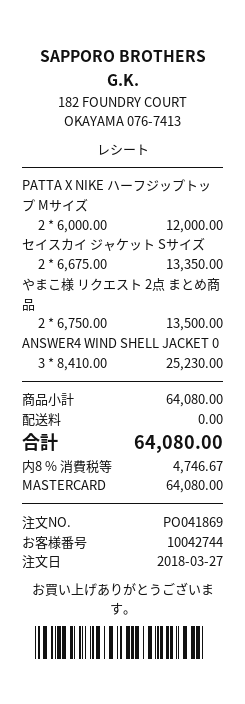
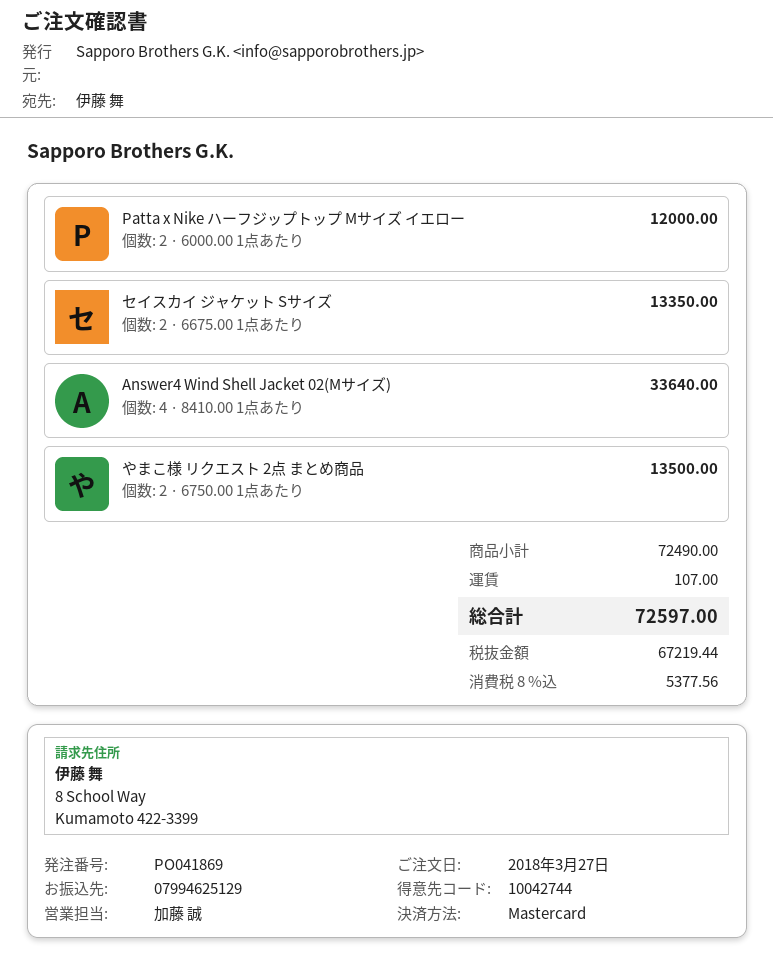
ANSWER4 WIND SHELL JACKET 0: 3 x 8410.00 = 25230.00 -> 4 x 8410.00 = 33640.00
subtotal: 64080.00 -> 72490.00
shipping: 0.00 -> 107.00
tax: 8% = 4746.67 -> 8% = 5377.56
total: 64080.00 -> 72597.00

